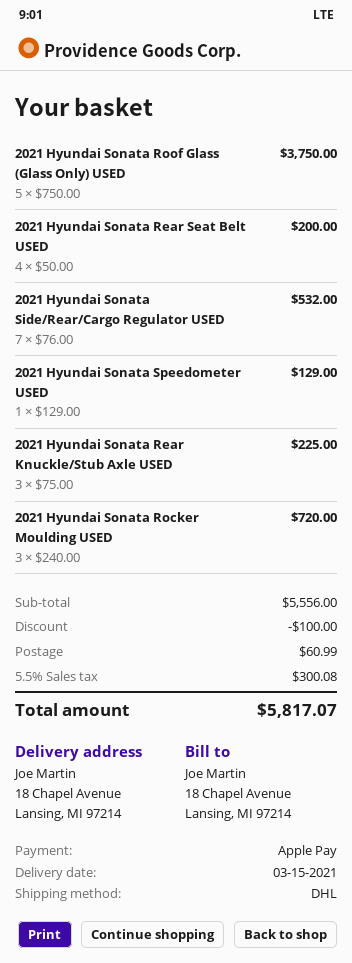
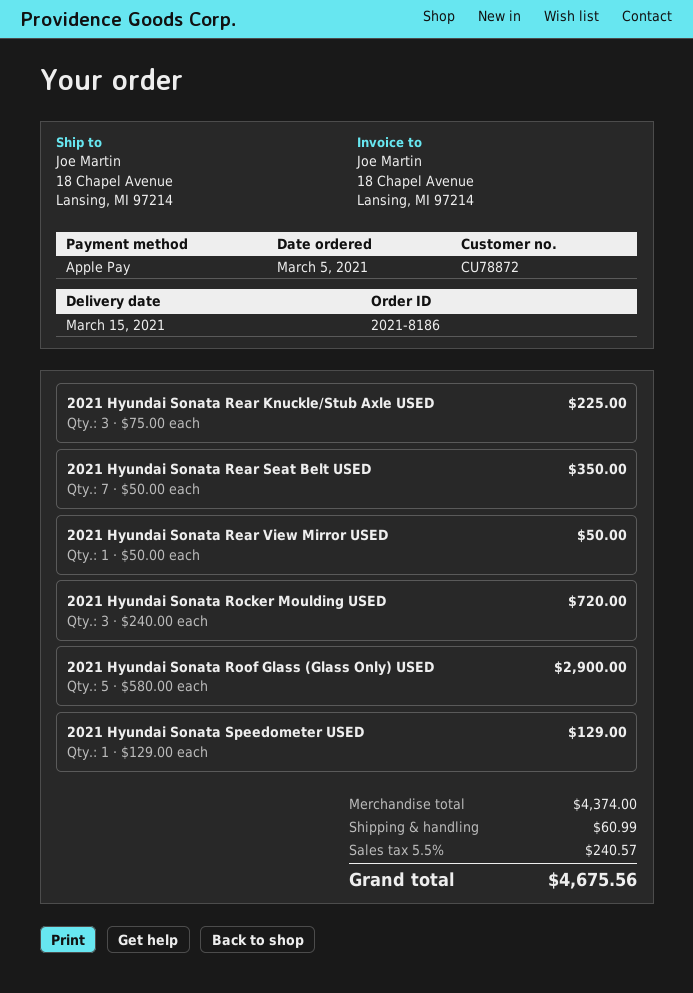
2021 Hyundai Sonata Roof Glass (Glass Only) USED: 5 x 750.00 = 3750.00 -> 5 x 580.00 = 2900.00
2021 Hyundai Sonata Rear Seat Belt USED: 4 x 50.00 = 200.00 -> 7 x 50.00 = 350.00
2021 Hyundai Sonata Side/Rear/Cargo Regulator USED: 7 x 76.00 = 532.00 -> none
2021 Hyundai Sonata Rear View Mirror USED: none -> 1 x 50.00 = 50.00
subtotal: 5556.00 -> 4374.00
discount: 100.00 -> none
tax: 5.5% = 300.08 -> 5.5% = 240.57
total: 5817.07 -> 4675.56

